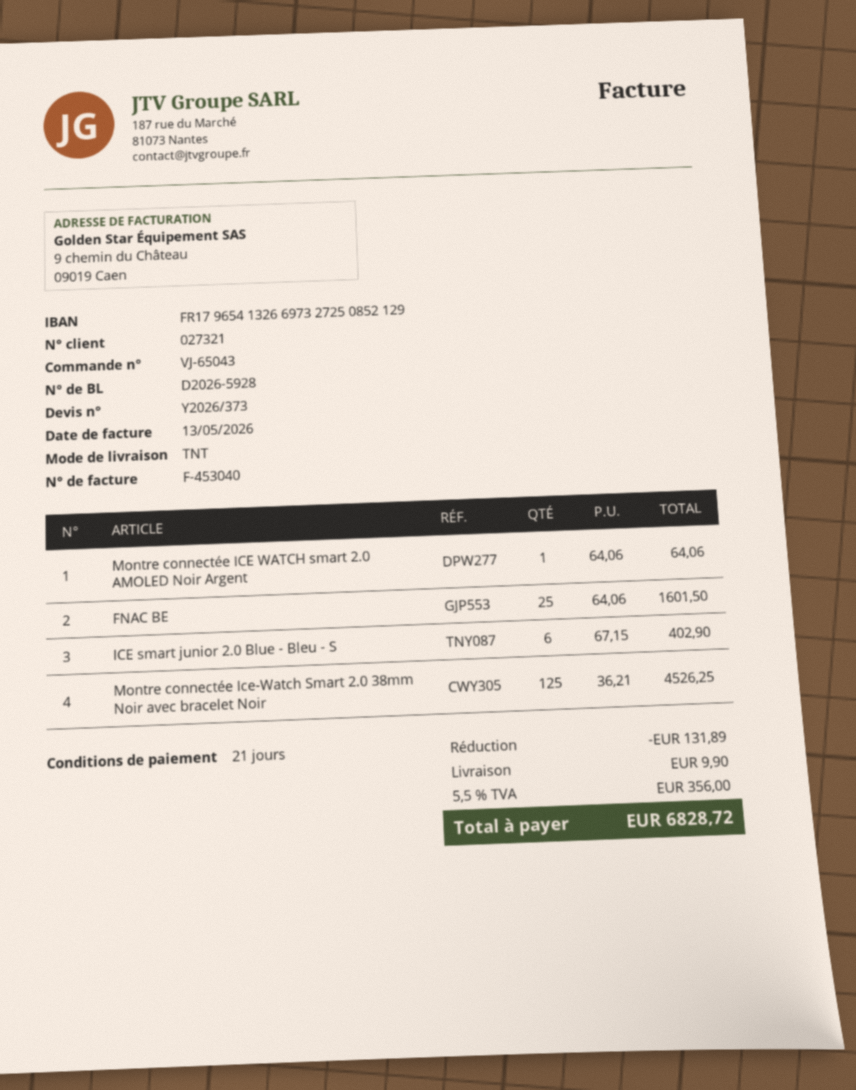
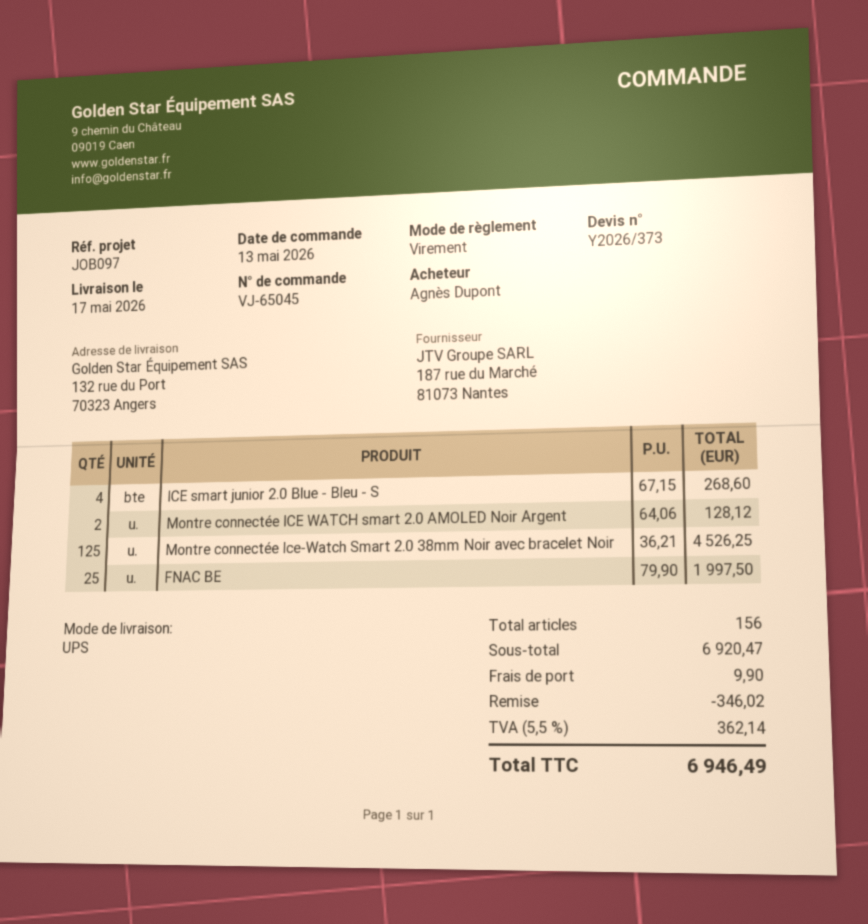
order number: VJ-65043 -> VJ-65045
shipping method: TNT -> UPS
Montre connectée ICE WATCH smart 2.0 AMOLED Noir Argent: 1 x 64.06 = 64.06 -> 2 x 64.06 = 128.12
FNAC BE: 25 x 64.06 = 1601.50 -> 25 x 79.90 = 1997.50
ICE smart junior 2.0 Blue - Bleu - S: 6 x 67.15 = 402.90 -> 4 x 67.15 = 268.60
discount: 131.89 -> 346.02
tax: 5.5% = 356.00 -> 5.5% = 362.14
total: 6828.72 -> 6946.49

